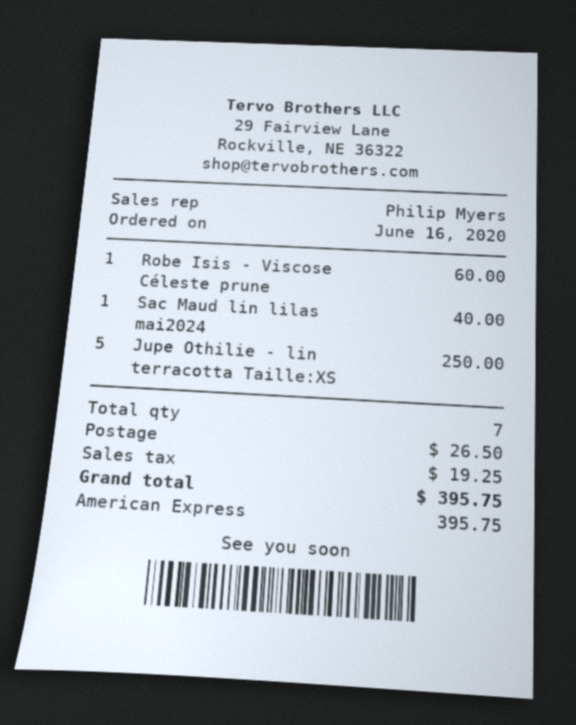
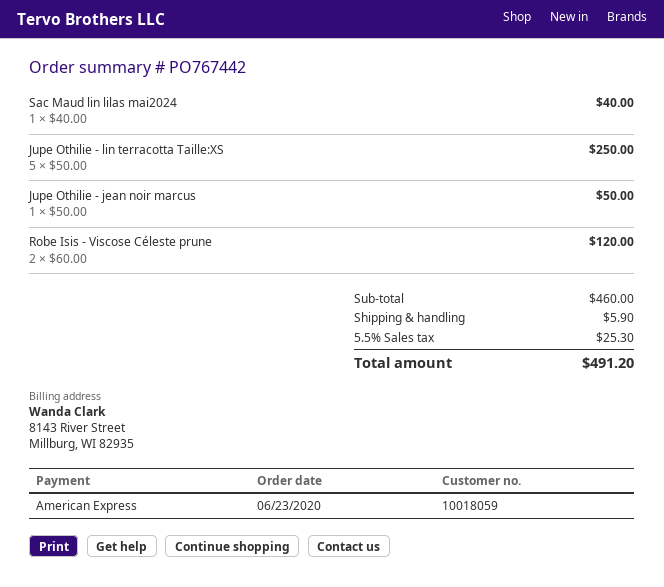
order date: 2020-06-16 -> 2020-06-23
Robe Isis - Viscose Céleste prune: 1 for 60.00 -> 2 for 120.00
Jupe Othilie - jean noir marcus: none -> 1 for 50.00
shipping: 26.50 -> 5.90
tax: 19.25 -> 25.30
total: 395.75 -> 491.20

